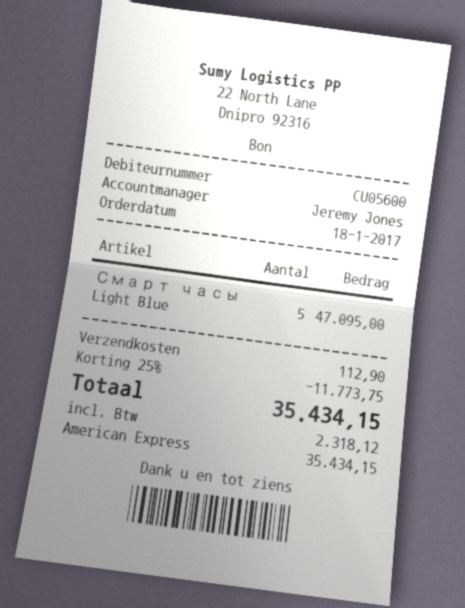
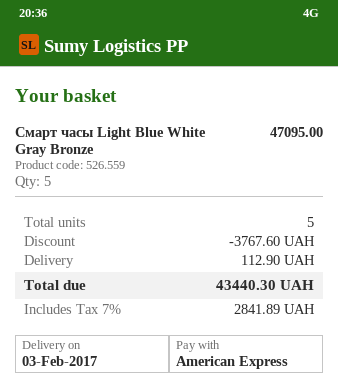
discount: 11773.75 -> 3767.60
tax: 2318.12 -> 2841.89
total: 35434.15 -> 43440.30

